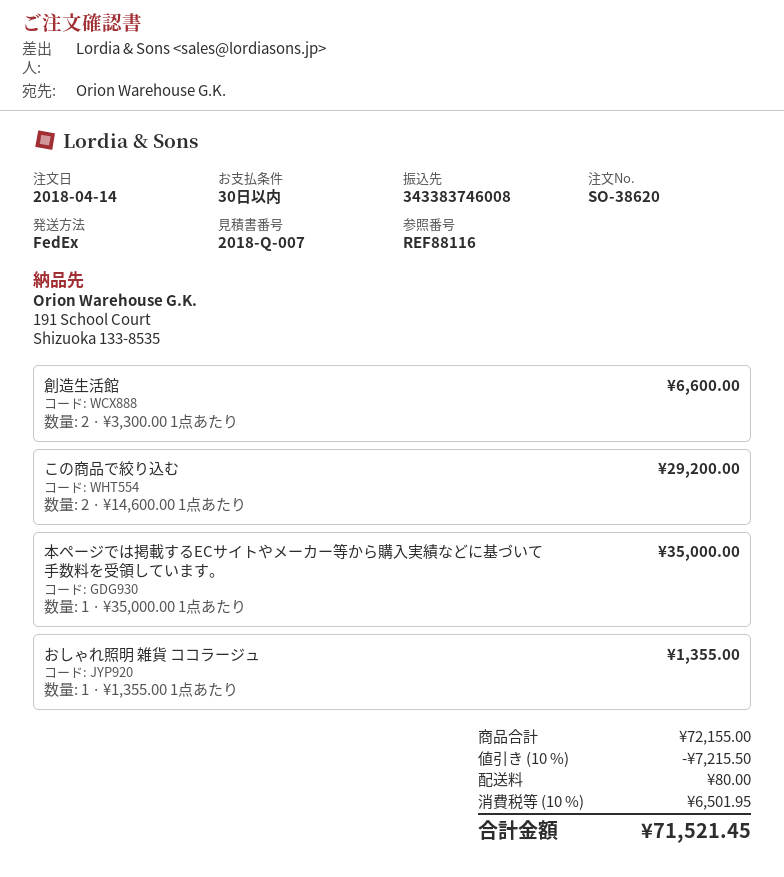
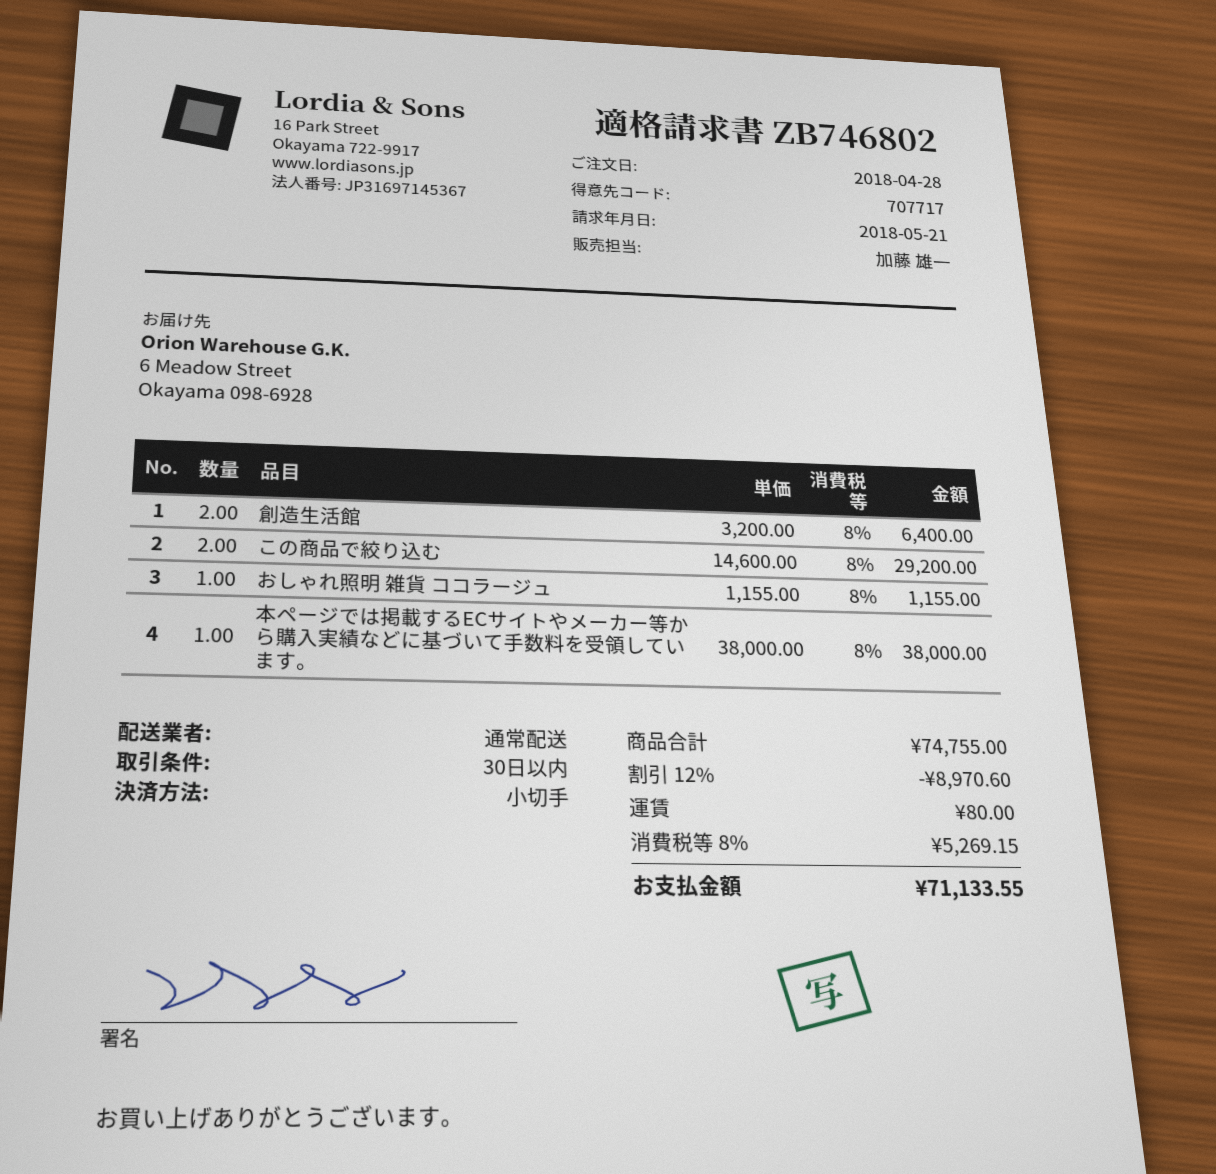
order date: 2018-04-14 -> 2018-04-28
shipping method: FedEx -> standard
ship to: 191 School Court, Shizuoka 133-8535 -> 6 Meadow Street, Okayama 098-6928
創造生活館: 2 x 3300.00 = 6600.00 -> 2 x 3200.00 = 6400.00
本ページでは掲載するECサイトやメーカー等から購入実績などに基づいて手数料を受領しています。: 1 x 35000.00 = 35000.00 -> 1 x 38000.00 = 38000.00
おしゃれ照明 雑貨 ココラージュ: 1 x 1355.00 = 1355.00 -> 1 x 1155.00 = 1155.00
subtotal: 72155.00 -> 74755.00
discount: 10% = 7215.50 -> 12% = 8970.60
tax: 10% = 6501.95 -> 8% = 5269.15
total: 71521.45 -> 71133.55

